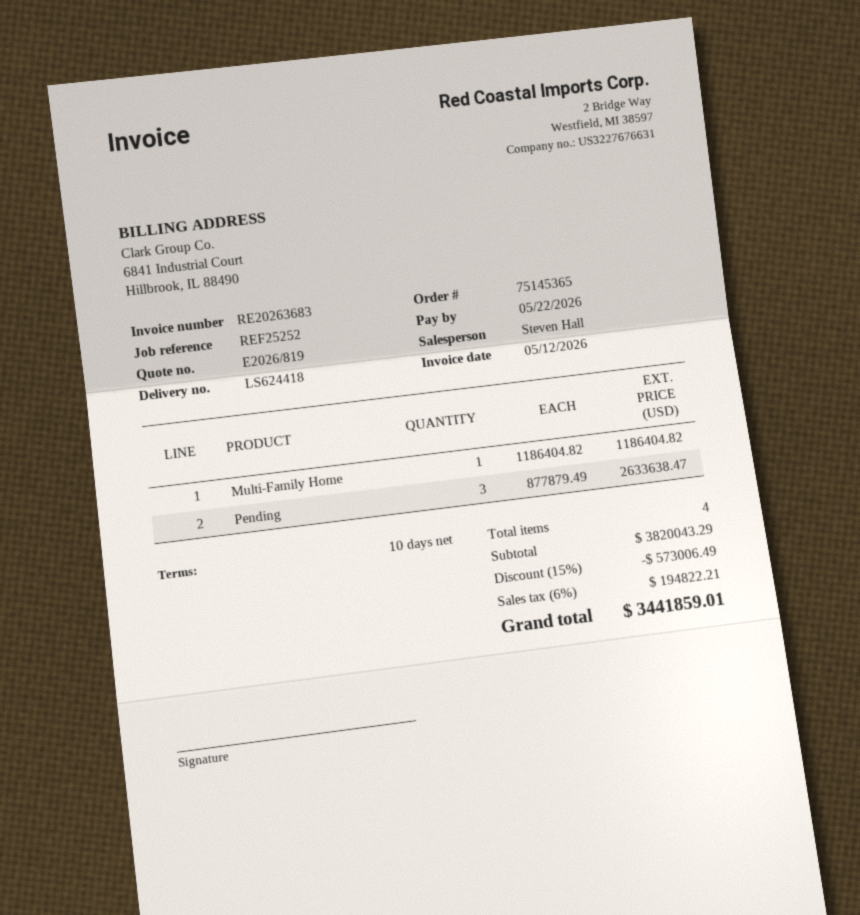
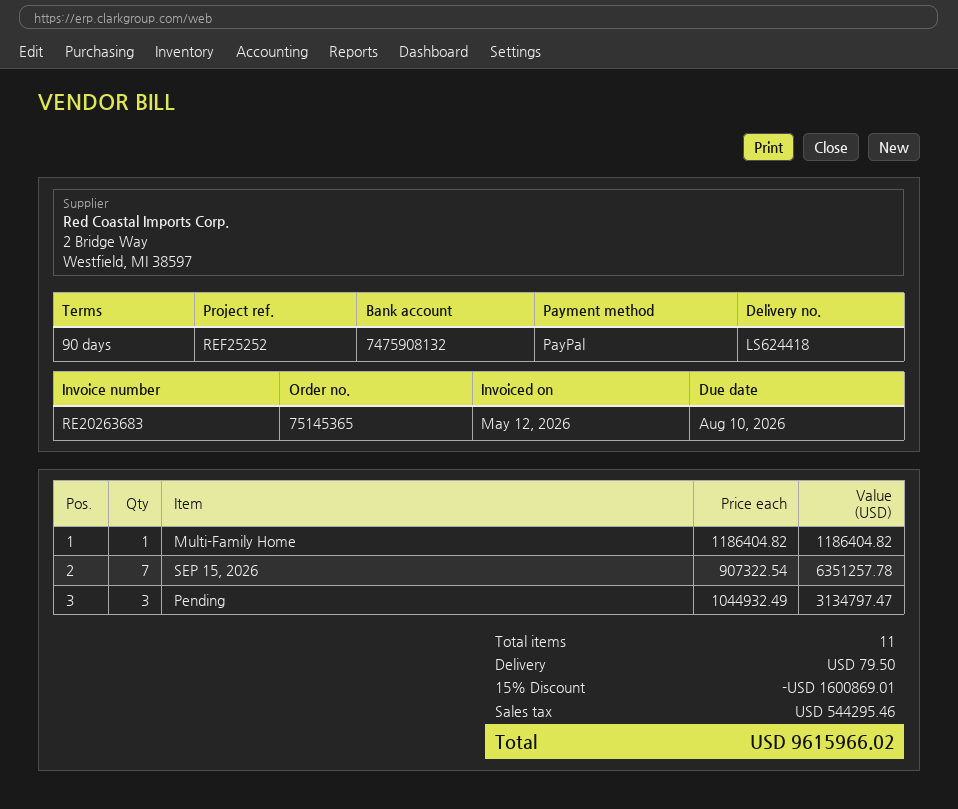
payment terms: 10 days -> 90 days
due date: 2026-05-22 -> 2026-08-10
Pending: 3 x 877879.49 = 2633638.47 -> 3 x 1044932.49 = 3134797.47
SEP 15, 2026: none -> 7 x 907322.54 = 6351257.78
total quantity: 4 -> 11
discount: 15% = 573006.49 -> 15% = 1600869.01
shipping: none -> 79.50
tax: 194822.21 -> 544295.46
total: 3441859.01 -> 9615966.02

